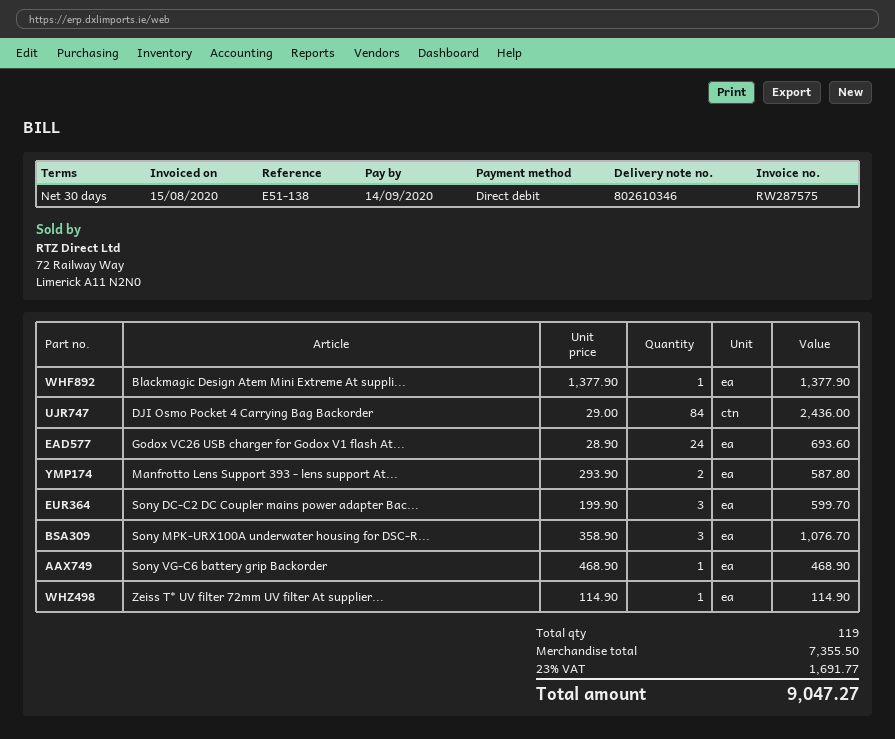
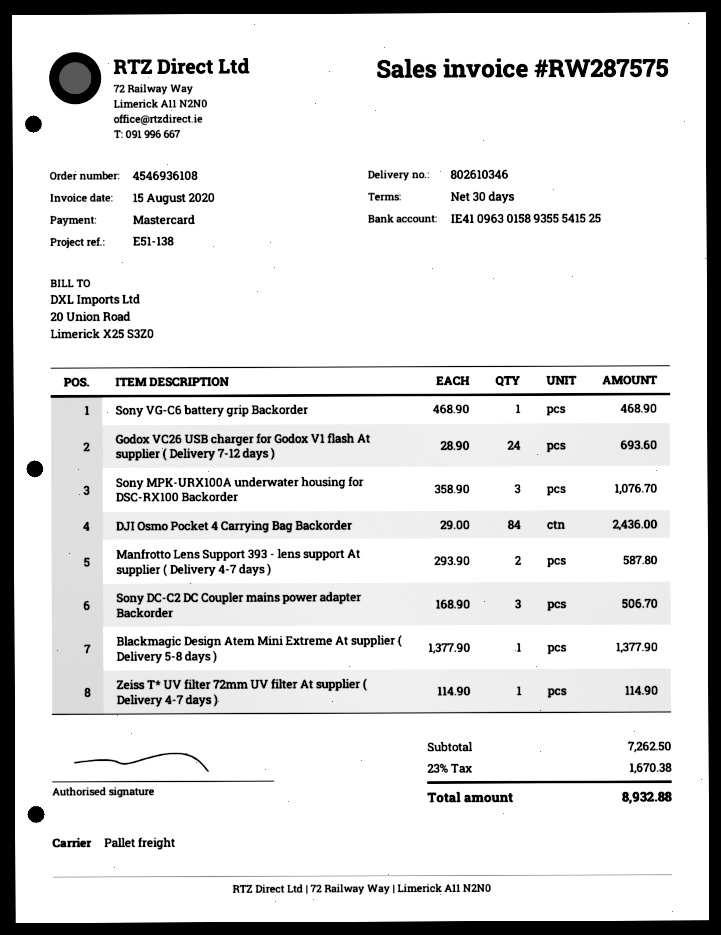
payment method: direct debit -> Mastercard
Sony DC-C2 DC Coupler mains power adapter Bac...: 3 x 199.90 = 599.70 -> 3 x 168.90 = 506.70
subtotal: 7355.50 -> 7262.50
tax: 23% = 1691.77 -> 23% = 1670.38
total: 9047.27 -> 8932.88

